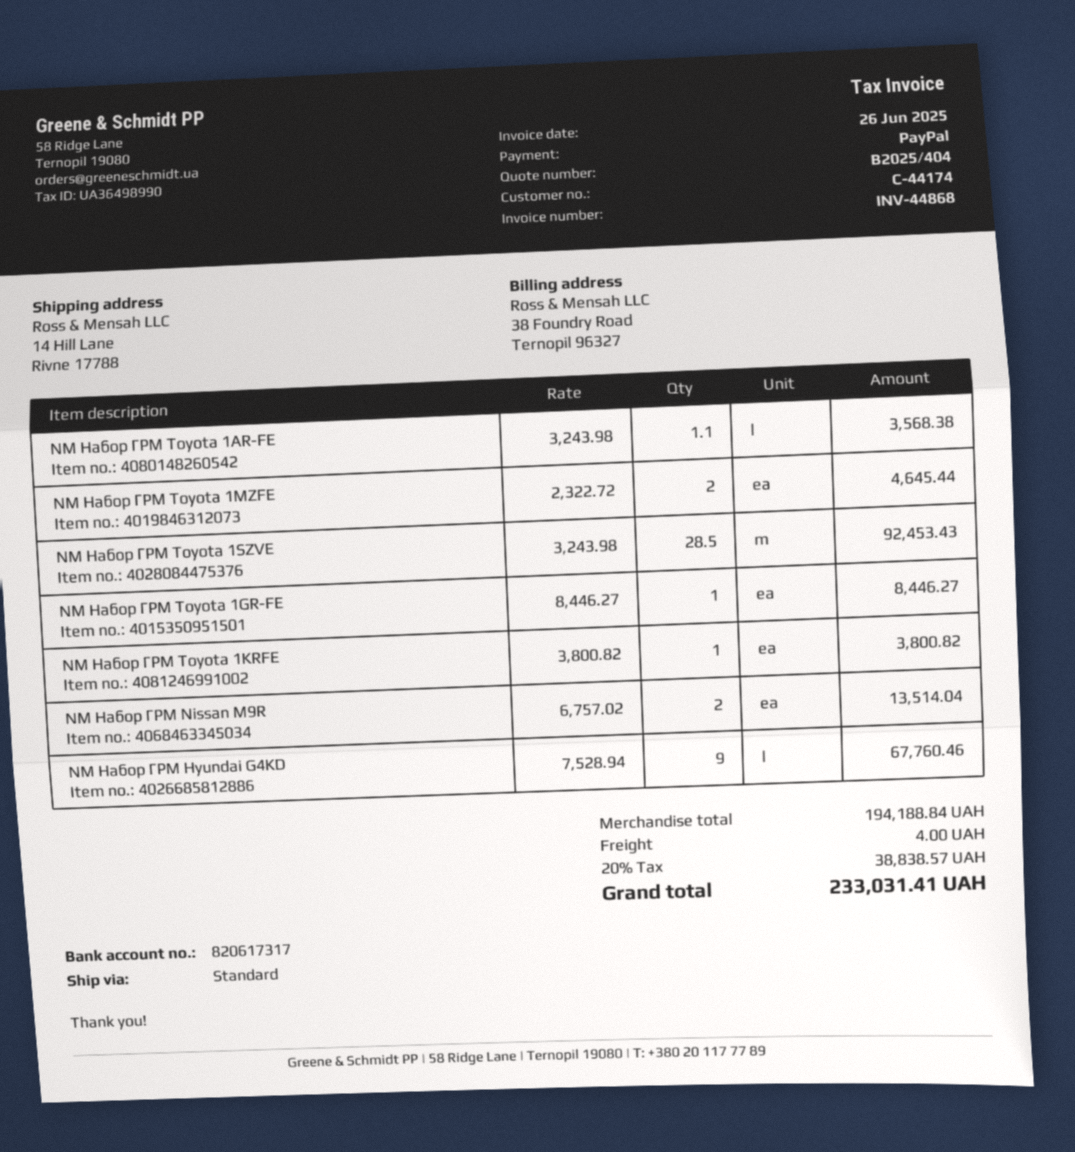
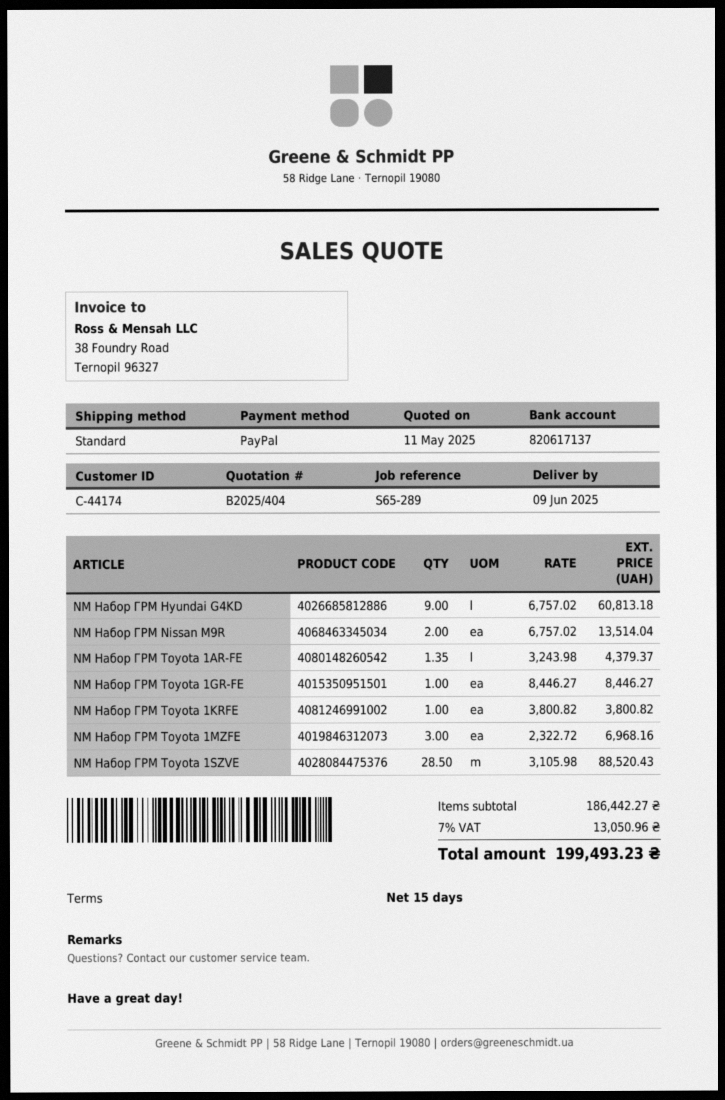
bank account: 820617317 -> 820617137
NM Набор ГРМ Toyota 1AR-FE: 1.1 x 3243.98 = 3568.38 -> 1.35 x 3243.98 = 4379.37
NM Набор ГРМ Toyota 1MZFE: 2 x 2322.72 = 4645.44 -> 3 x 2322.72 = 6968.16
NM Набор ГРМ Toyota 1SZVE: 28.5 x 3243.98 = 92453.43 -> 28.5 x 3105.98 = 88520.43
NM Набор ГРМ Hyundai G4KD: 9 x 7528.94 = 67760.46 -> 9 x 6757.02 = 60813.18
subtotal: 194188.84 -> 186442.27
shipping: 4.00 -> none
tax: 20% = 38838.57 -> 7% = 13050.96
total: 233031.41 -> 199493.23

